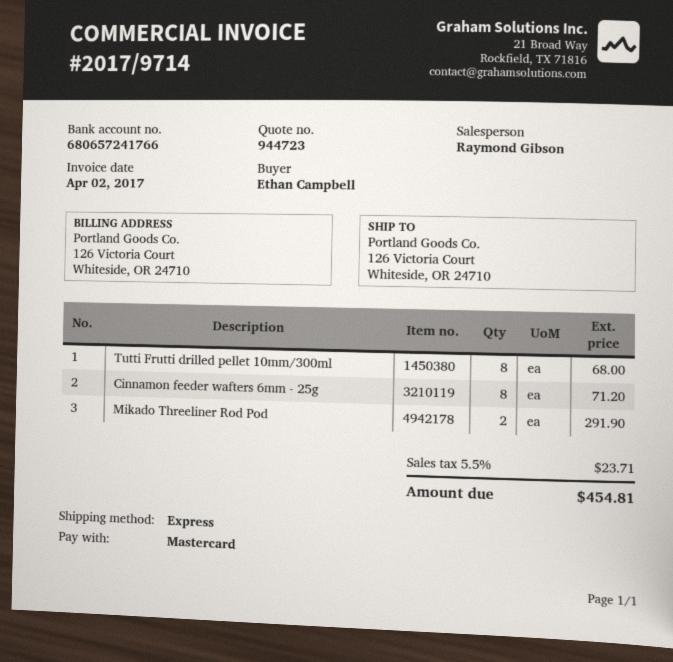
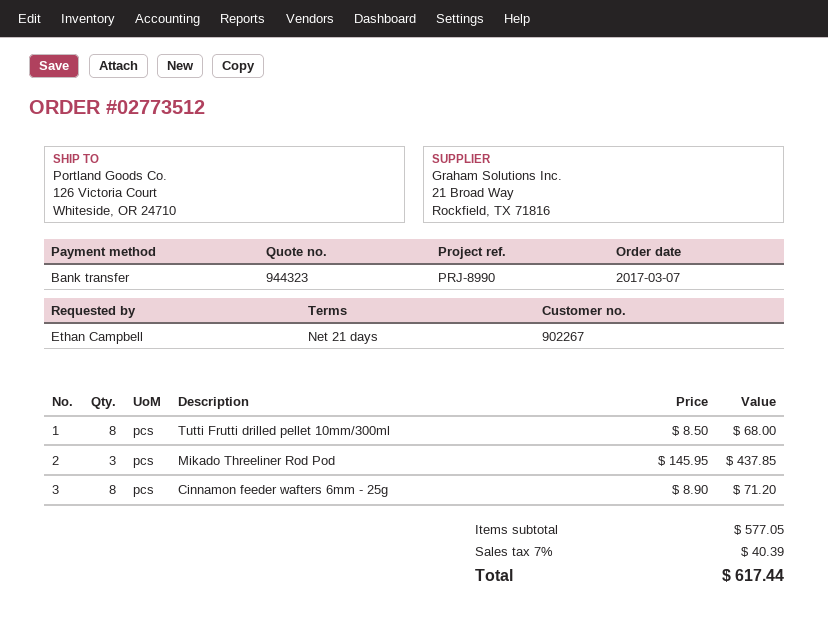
quote number: 944723 -> 944323
payment method: Mastercard -> bank transfer
Mikado Threeliner Rod Pod: 2 for 291.90 -> 3 for 437.85
tax: 5.5% = 23.71 -> 7% = 40.39
total: 454.81 -> 617.44

